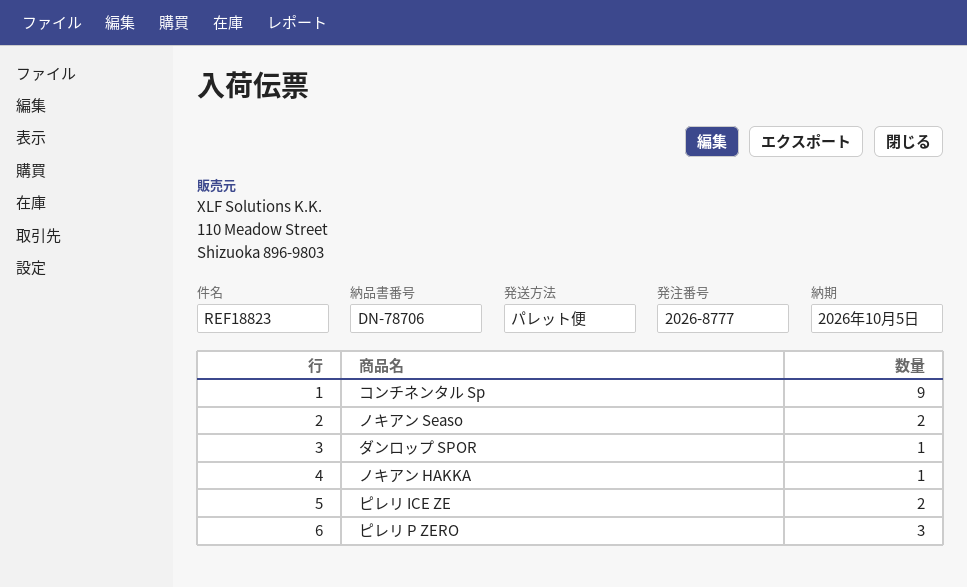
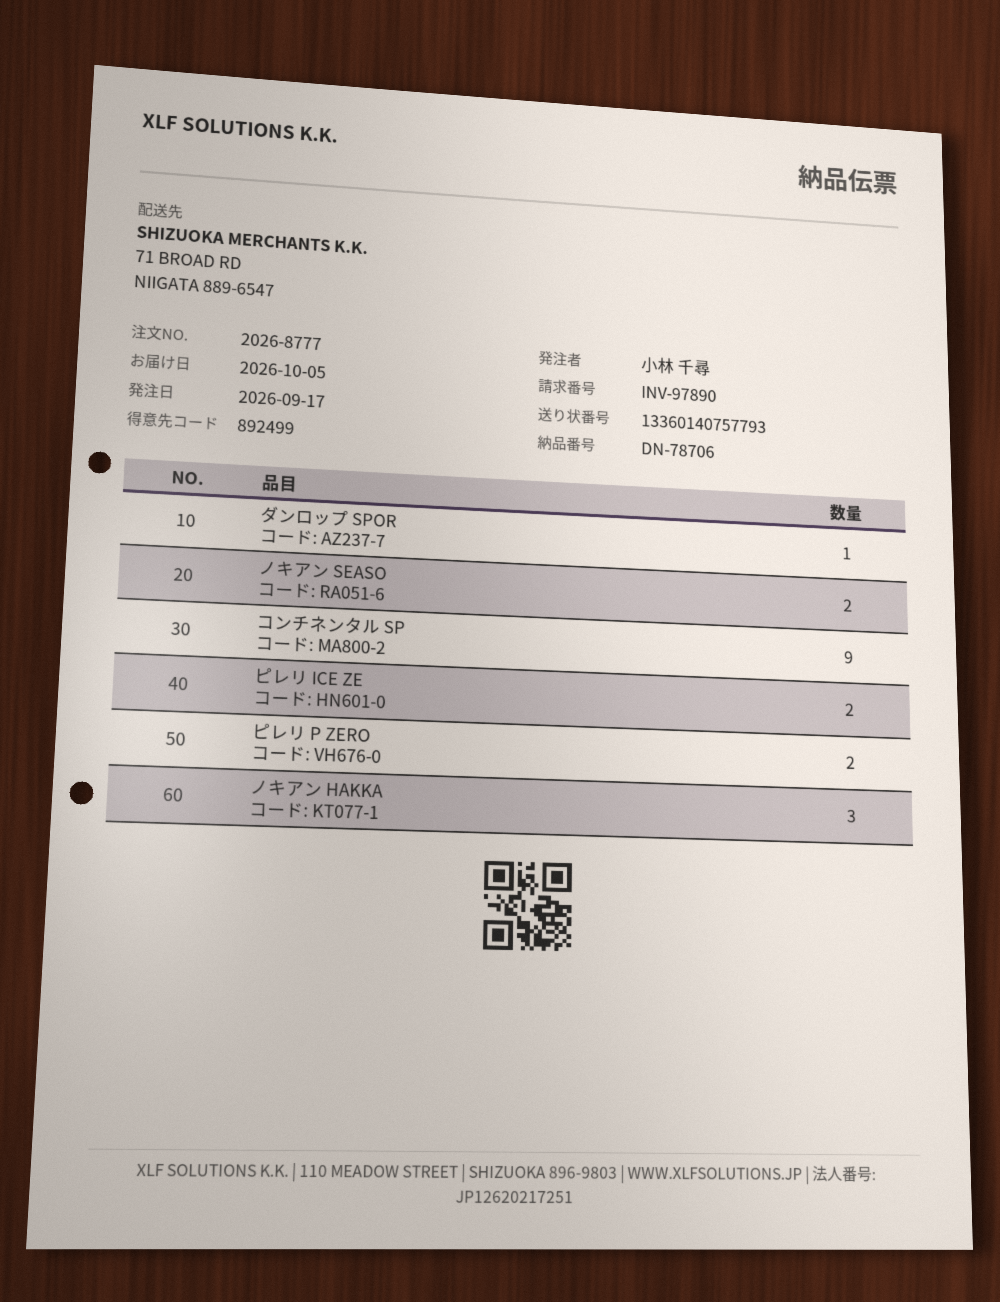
ノキアン HAKKA: 1 -> 3
ピレリ P ZERO: 3 -> 2

